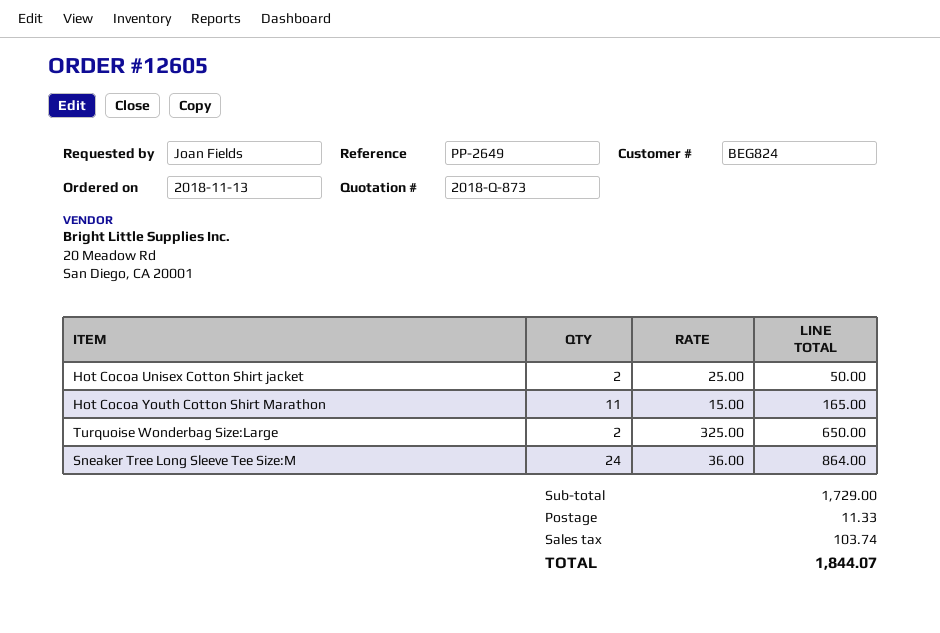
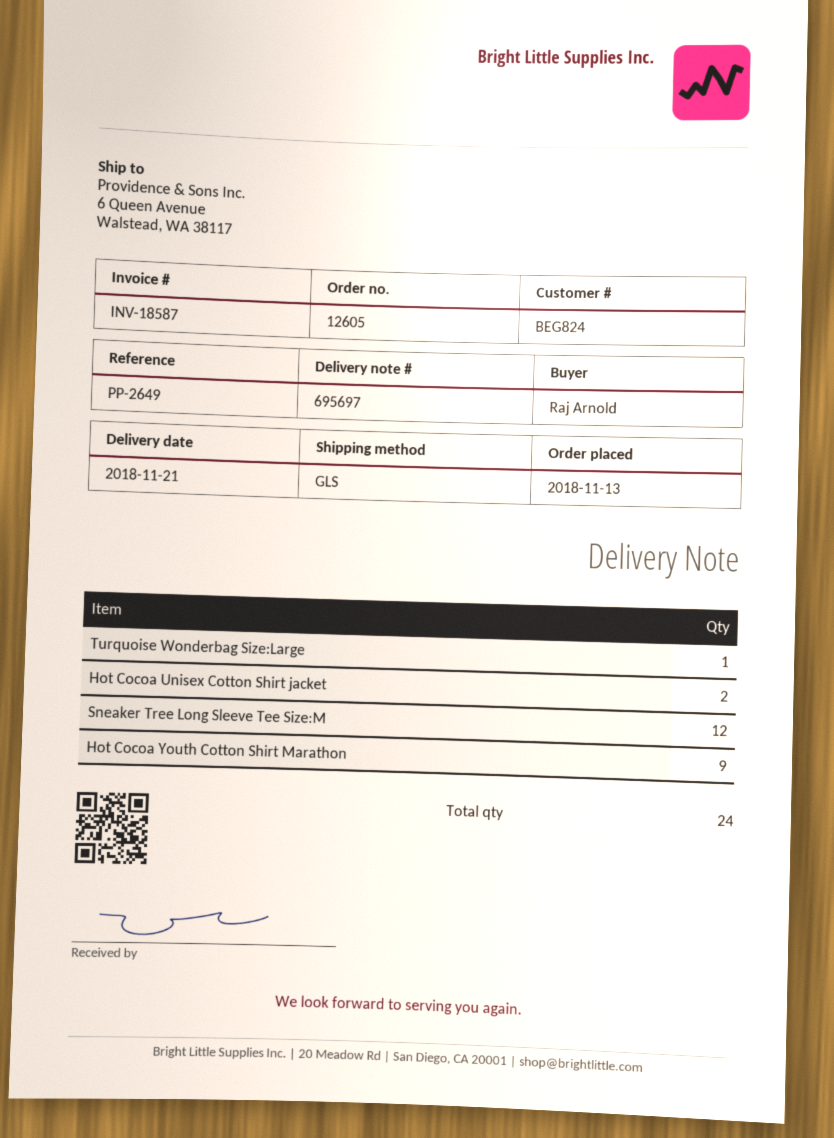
ordered by: Joan Fields -> Raj Arnold
Hot Cocoa Youth Cotton Shirt Marathon: 11 -> 9
Turquoise Wonderbag Size:Large: 2 -> 1
Sneaker Tree Long Sleeve Tee Size:M: 24 -> 12

